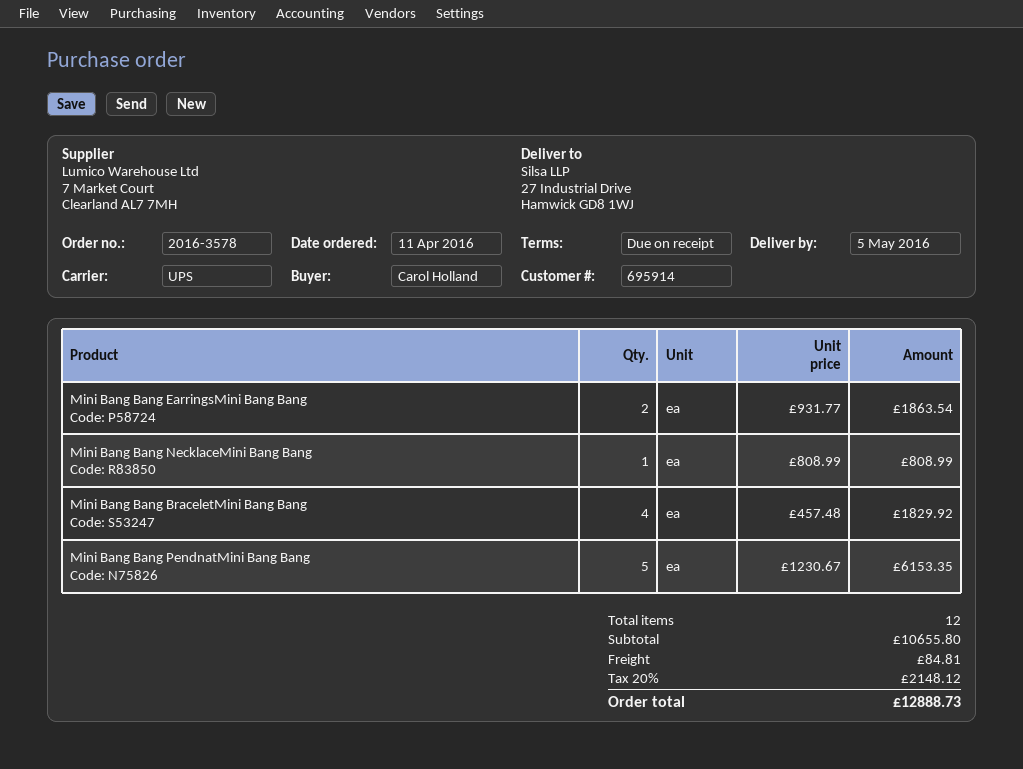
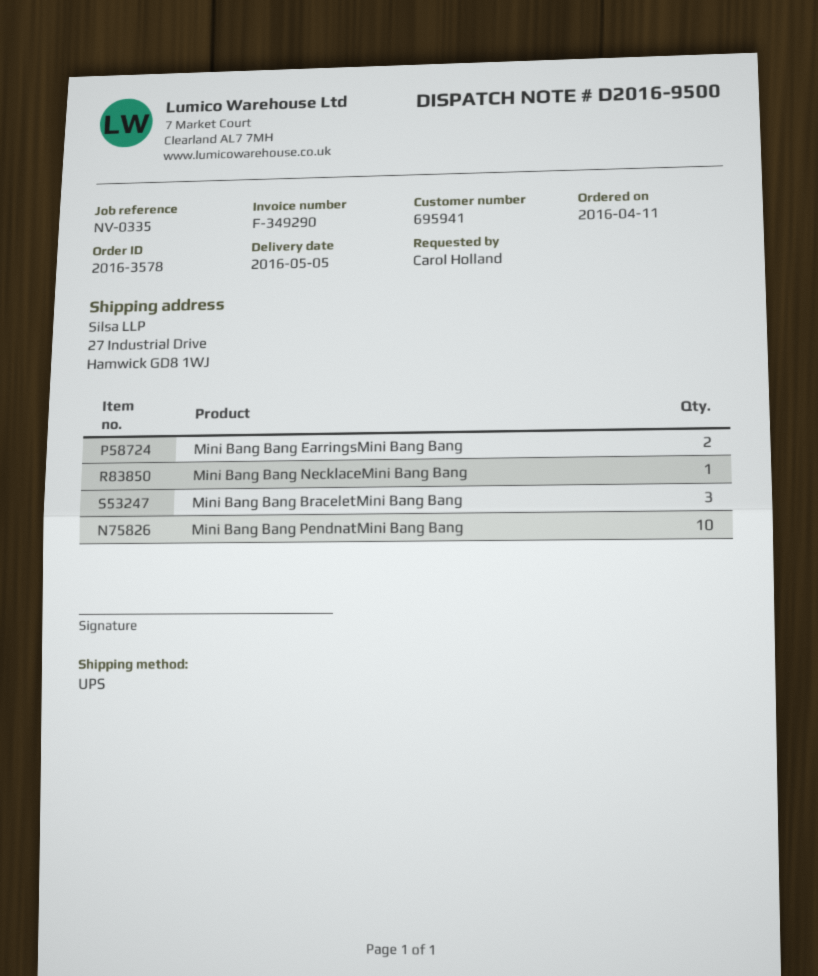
customer number: 695914 -> 695941
Mini Bang Bang BraceletMini Bang Bang: 4 -> 3
Mini Bang Bang PendnatMini Bang Bang: 5 -> 10

